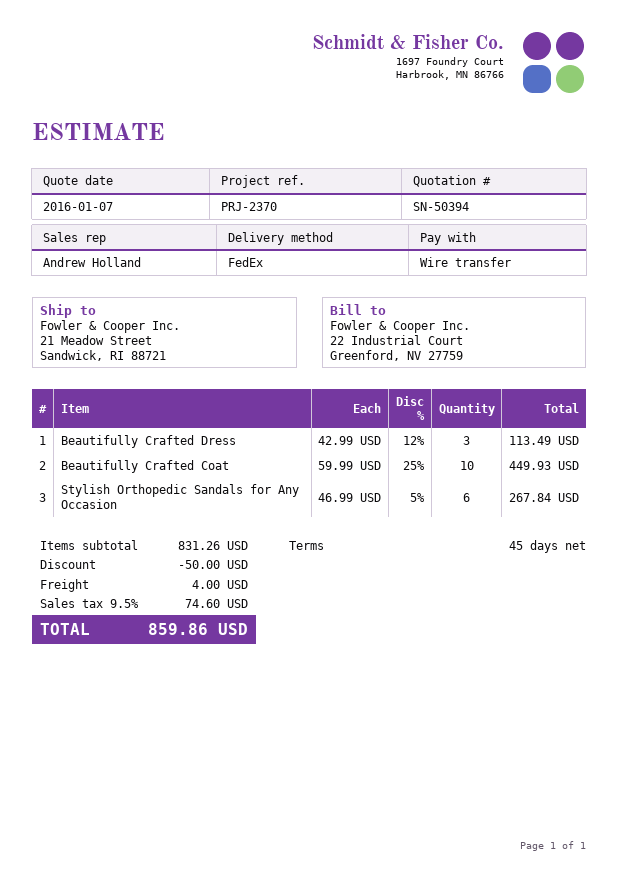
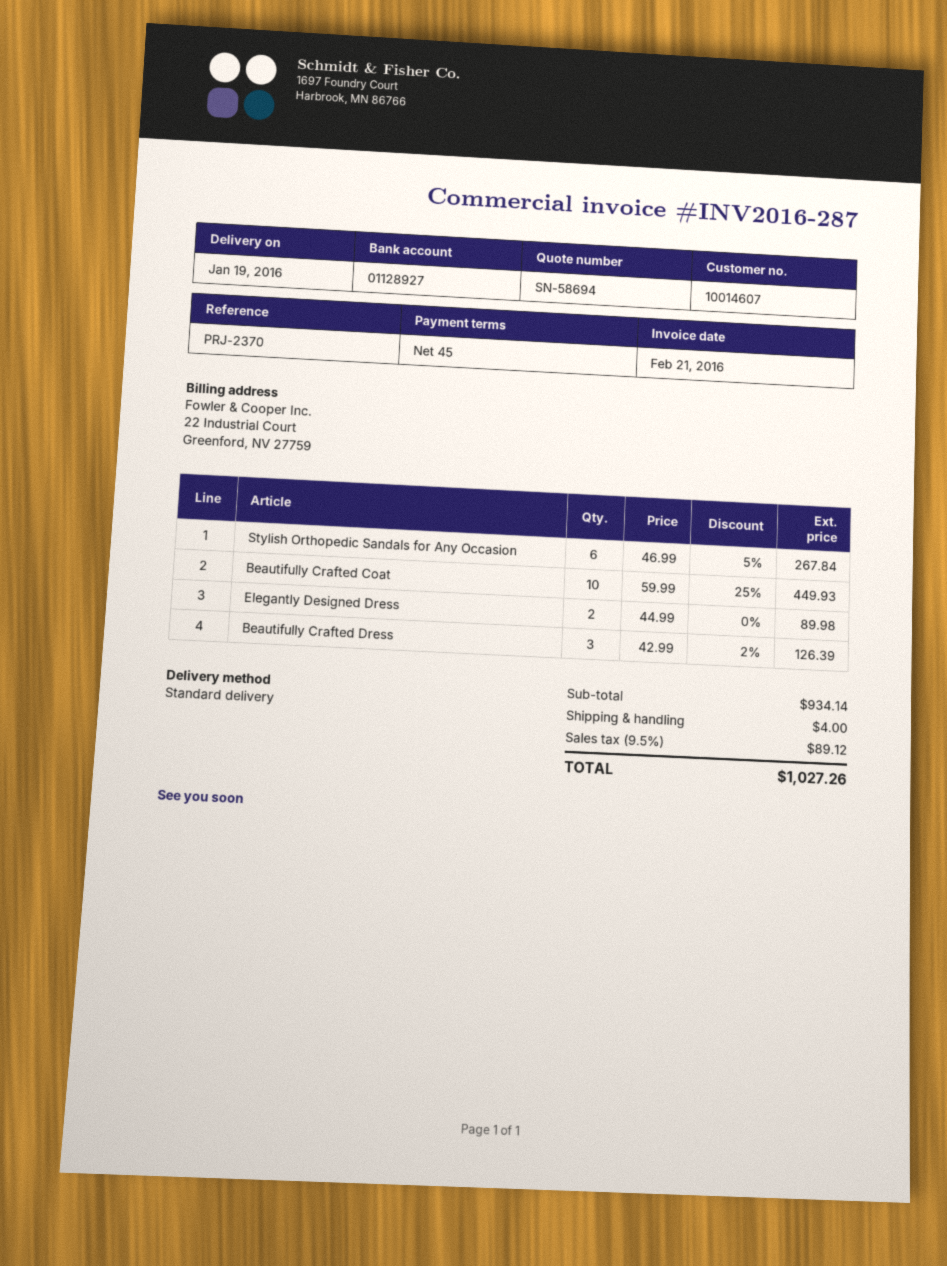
quote number: SN-50394 -> SN-58694
shipping method: FedEx -> standard
Beautifully Crafted Dress: 3 x 42.99 - 12% = 113.49 -> 3 x 42.99 - 2% = 126.39
Elegantly Designed Dress: none -> 2 x 44.99 = 89.98
subtotal: 831.26 -> 934.14
discount: 50.00 -> none
tax: 9.5% = 74.60 -> 9.5% = 89.12
total: 859.86 -> 1027.26

